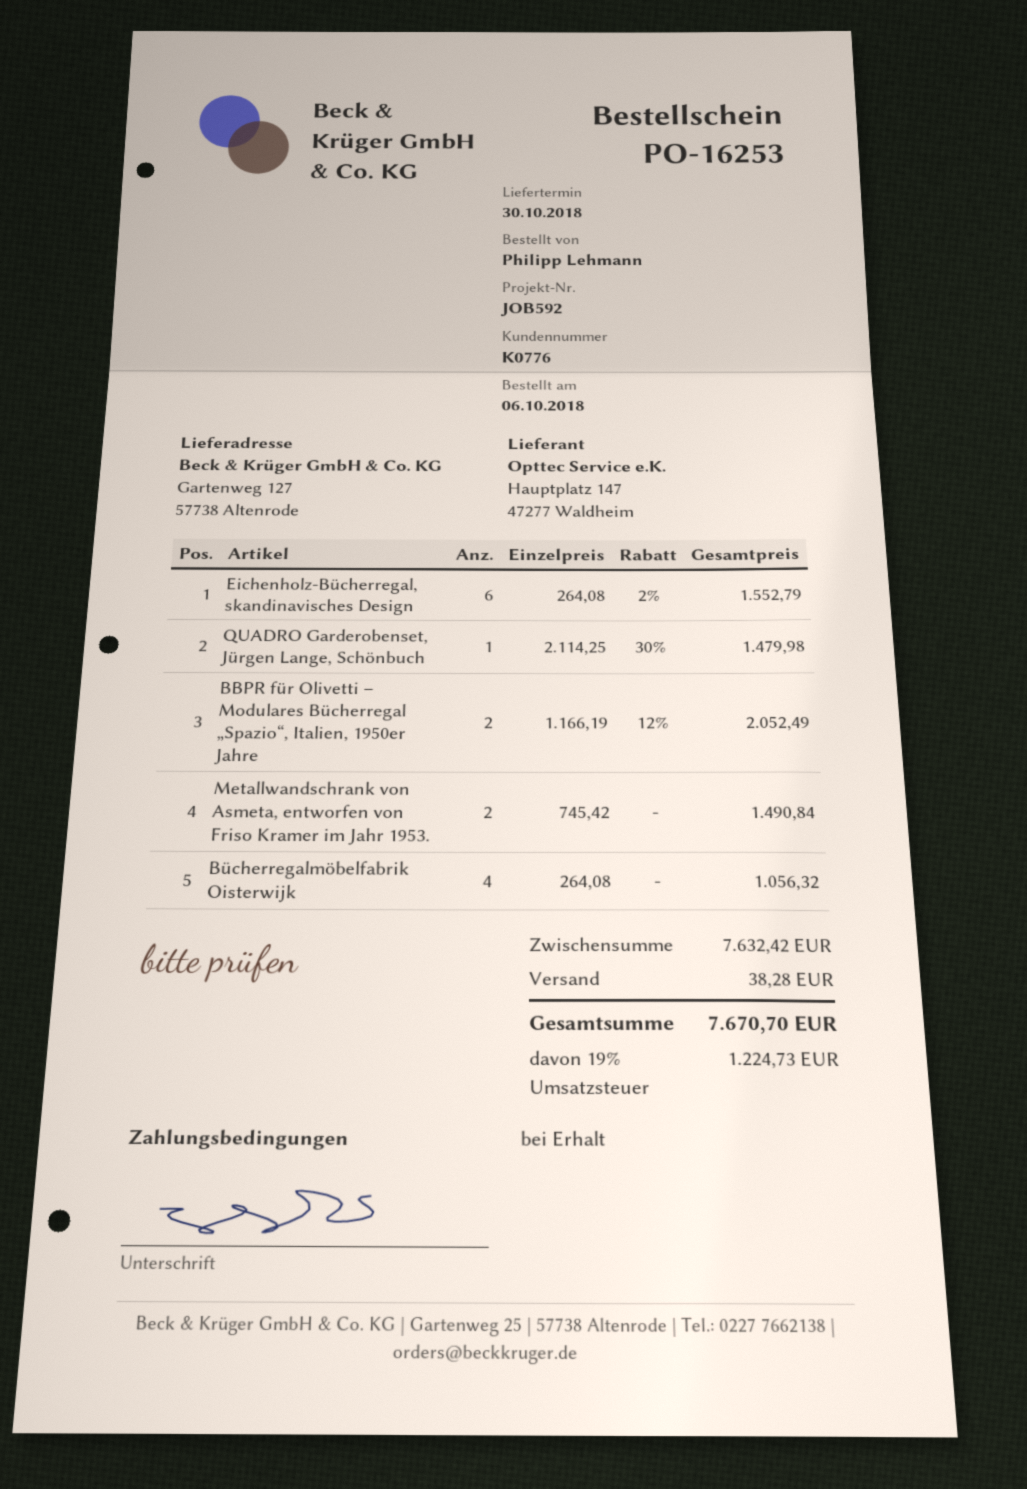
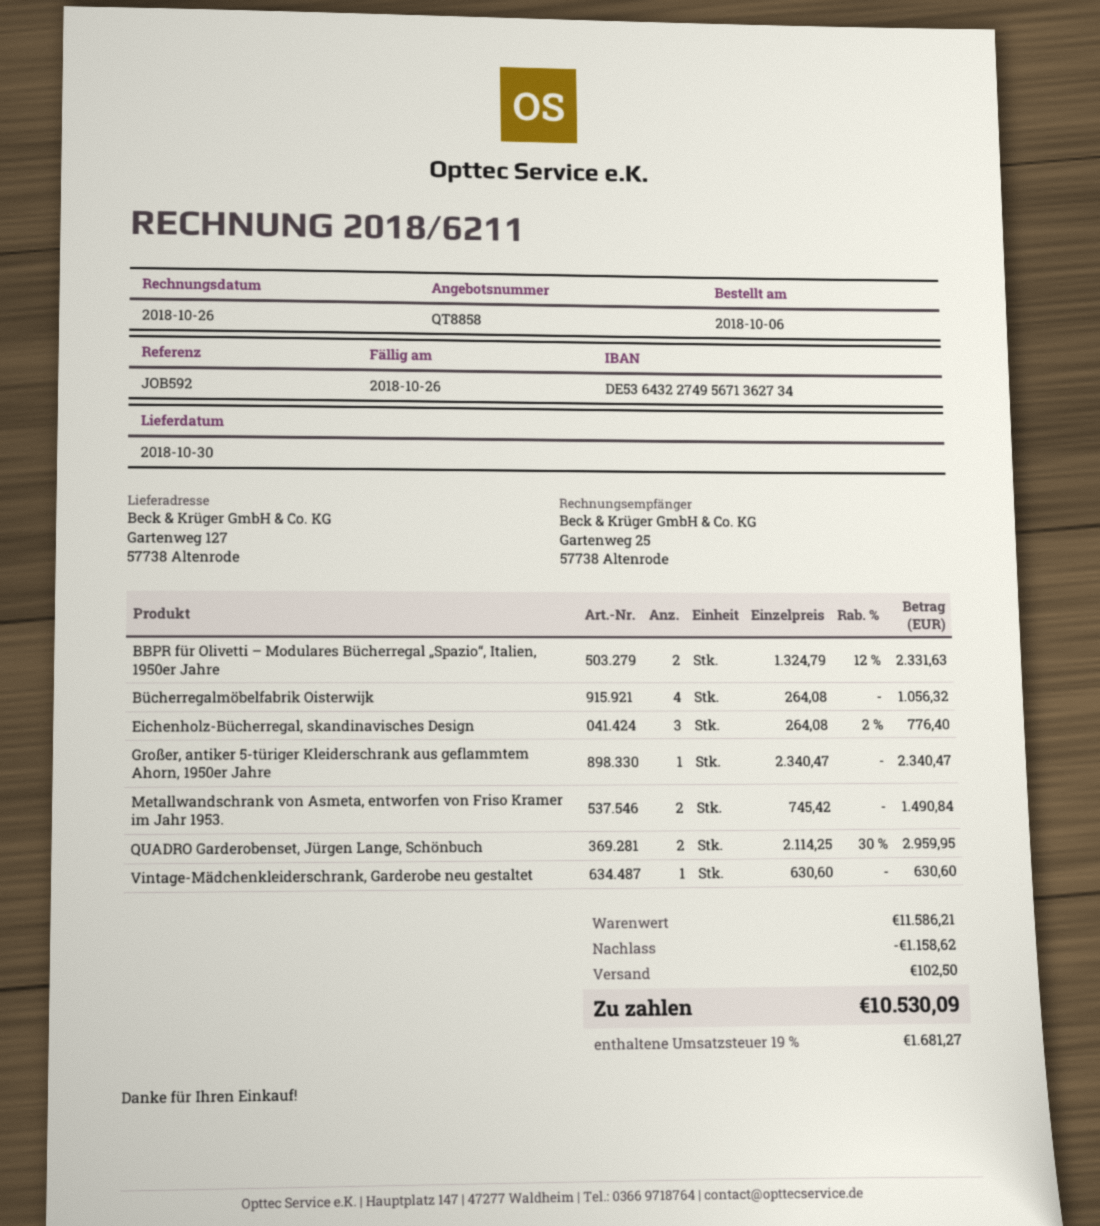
Eichenholz-Bücherregal, skandinavisches Design: 6 x 264.08 - 2% = 1552.79 -> 3 x 264.08 - 2% = 776.40
QUADRO Garderobenset, Jürgen Lange, Schönbuch: 1 x 2114.25 - 30% = 1479.98 -> 2 x 2114.25 - 30% = 2959.95
BBPR für Olivetti – Modulares Bücherregal „Spazio“, Italien, 1950er Jahre: 2 x 1166.19 - 12% = 2052.49 -> 2 x 1324.79 - 12% = 2331.63
Großer, antiker 5-türiger Kleiderschrank aus geflammtem Ahorn, 1950er Jahre: none -> 1 x 2340.47 = 2340.47
Vintage-Mädchenkleiderschrank, Garderobe neu gestaltet: none -> 1 x 630.60 = 630.60
subtotal: 7632.42 -> 11586.21
discount: none -> 1158.62
shipping: 38.28 -> 102.50
tax: 19% = 1224.73 -> 19% = 1681.27
total: 7670.70 -> 10530.09

